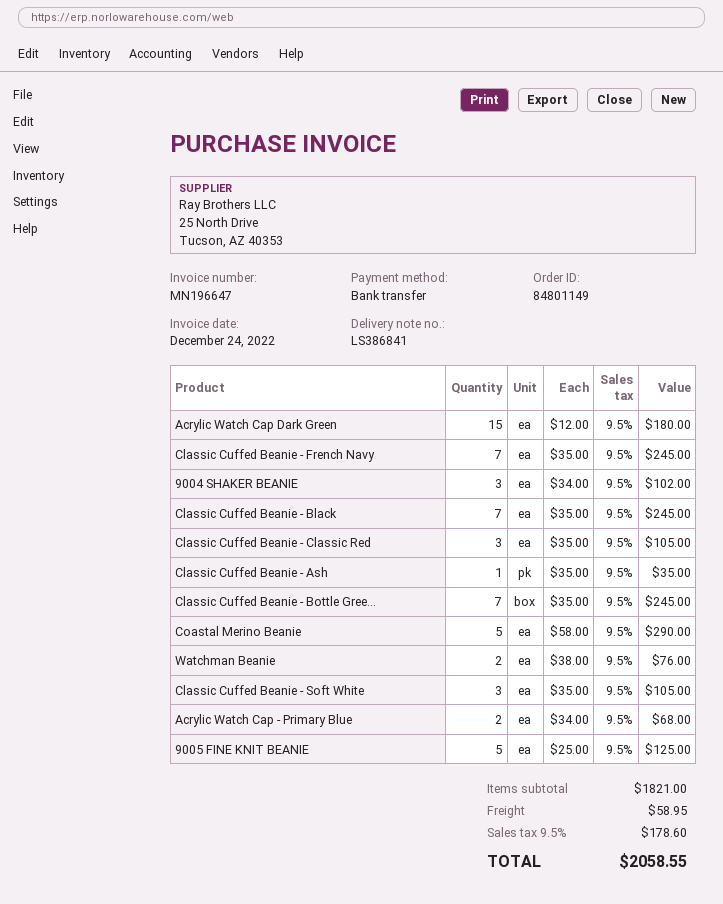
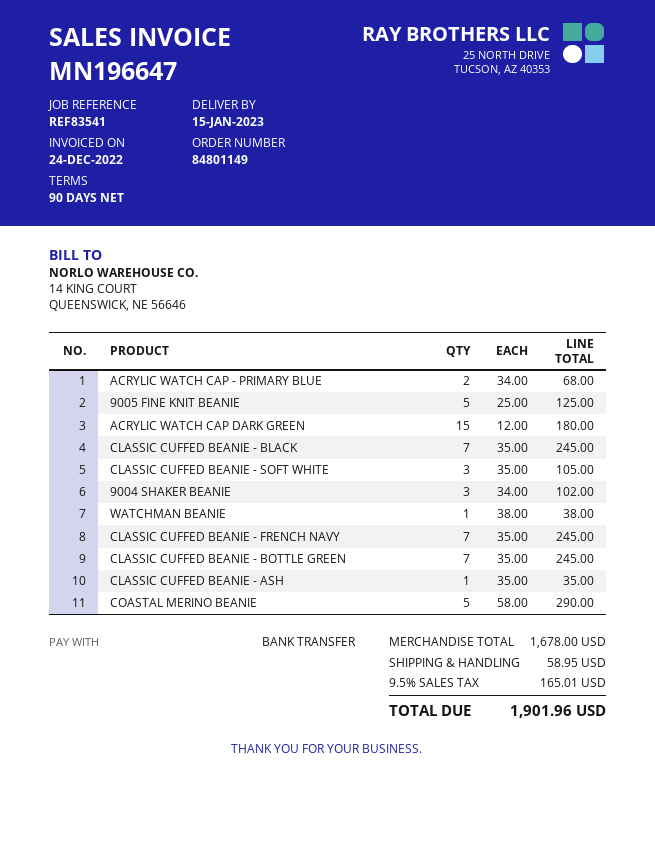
Classic Cuffed Beanie - Classic Red: 3 x 35.00 = 105.00 -> none
Watchman Beanie: 2 x 38.00 = 76.00 -> 1 x 38.00 = 38.00
subtotal: 1821.00 -> 1678.00
tax: 9.5% = 178.60 -> 9.5% = 165.01
total: 2058.55 -> 1901.96

